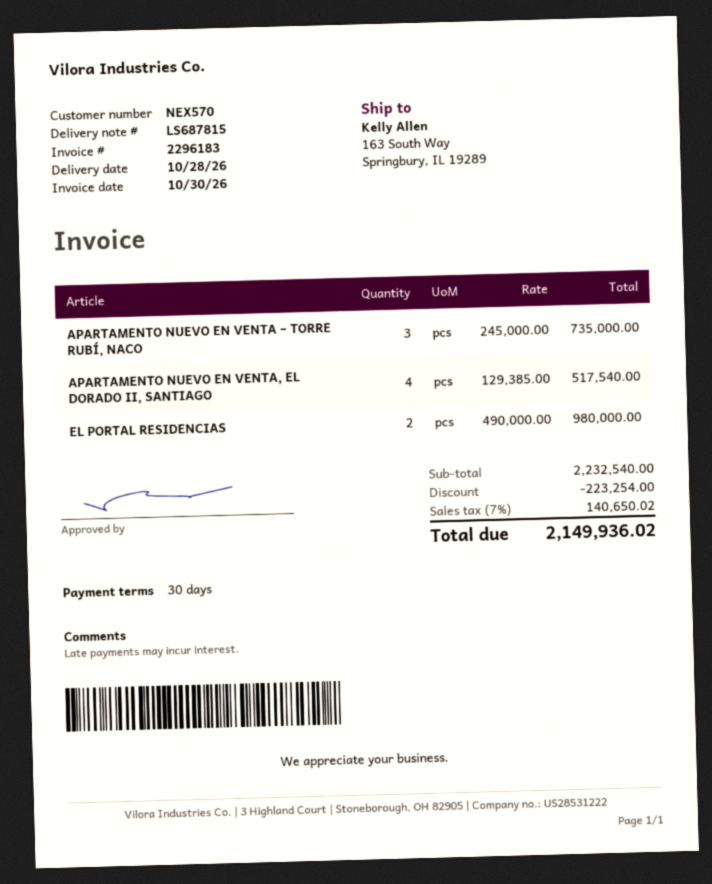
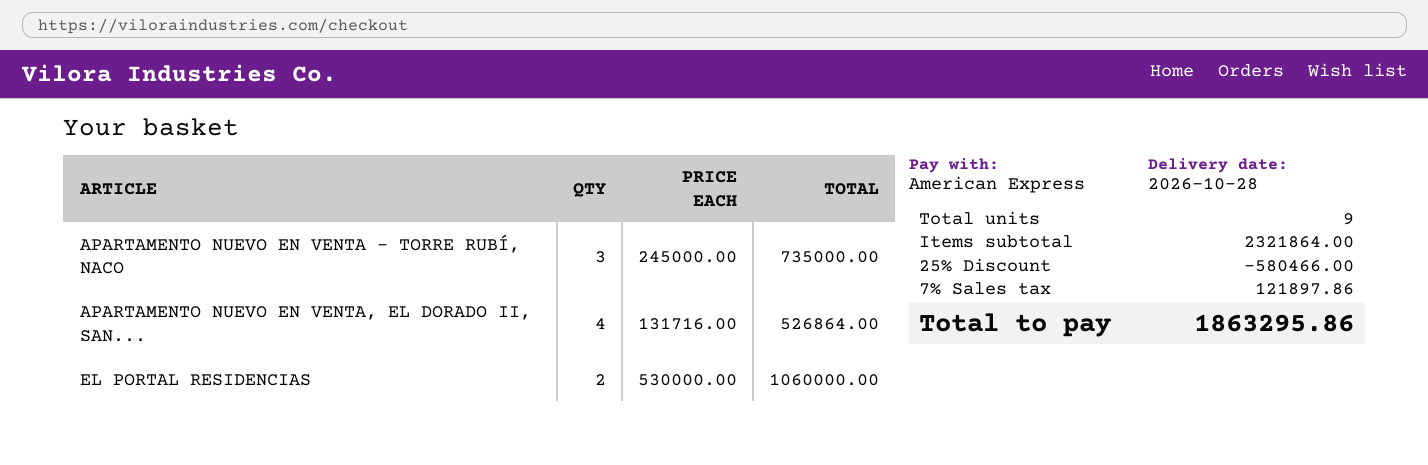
APARTAMENTO NUEVO EN VENTA, EL DORADO II, SANTIAGO: 4 x 129385.00 = 517540.00 -> 4 x 131716.00 = 526864.00
EL PORTAL RESIDENCIAS: 2 x 490000.00 = 980000.00 -> 2 x 530000.00 = 1060000.00
subtotal: 2232540.00 -> 2321864.00
discount: 223254.00 -> 580466.00
tax: 7% = 140650.02 -> 7% = 121897.86
total: 2149936.02 -> 1863295.86

